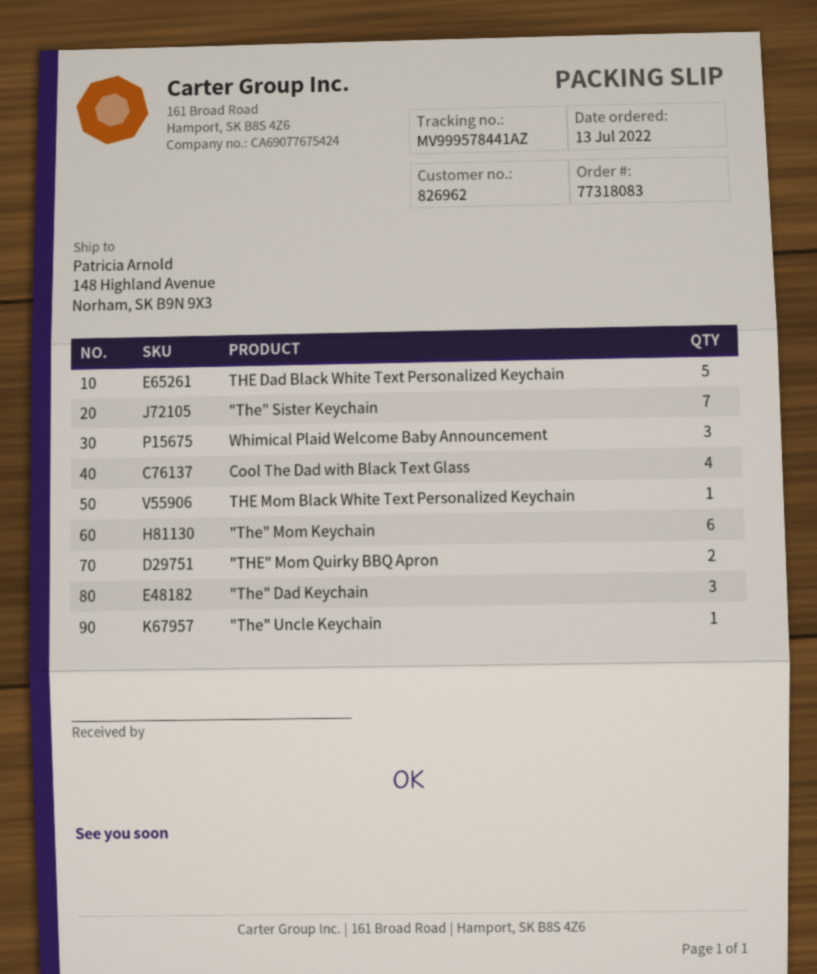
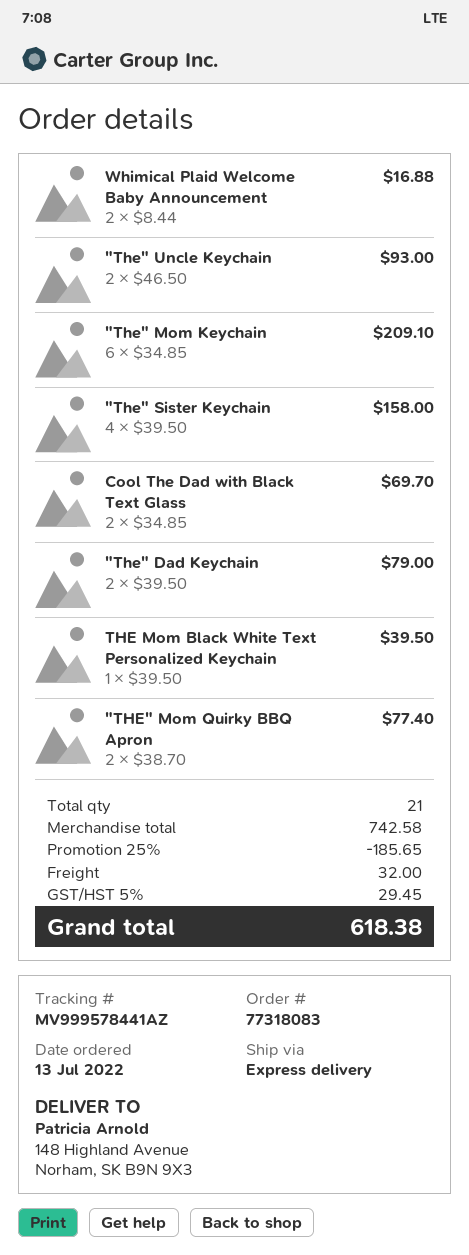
THE Dad Black White Text Personalized Keychain: 5 -> none
"The" Sister Keychain: 7 -> 4
Whimical Plaid Welcome Baby Announcement: 3 -> 2
Cool The Dad with Black Text Glass: 4 -> 2
"The" Dad Keychain: 3 -> 2
"The" Uncle Keychain: 1 -> 2

